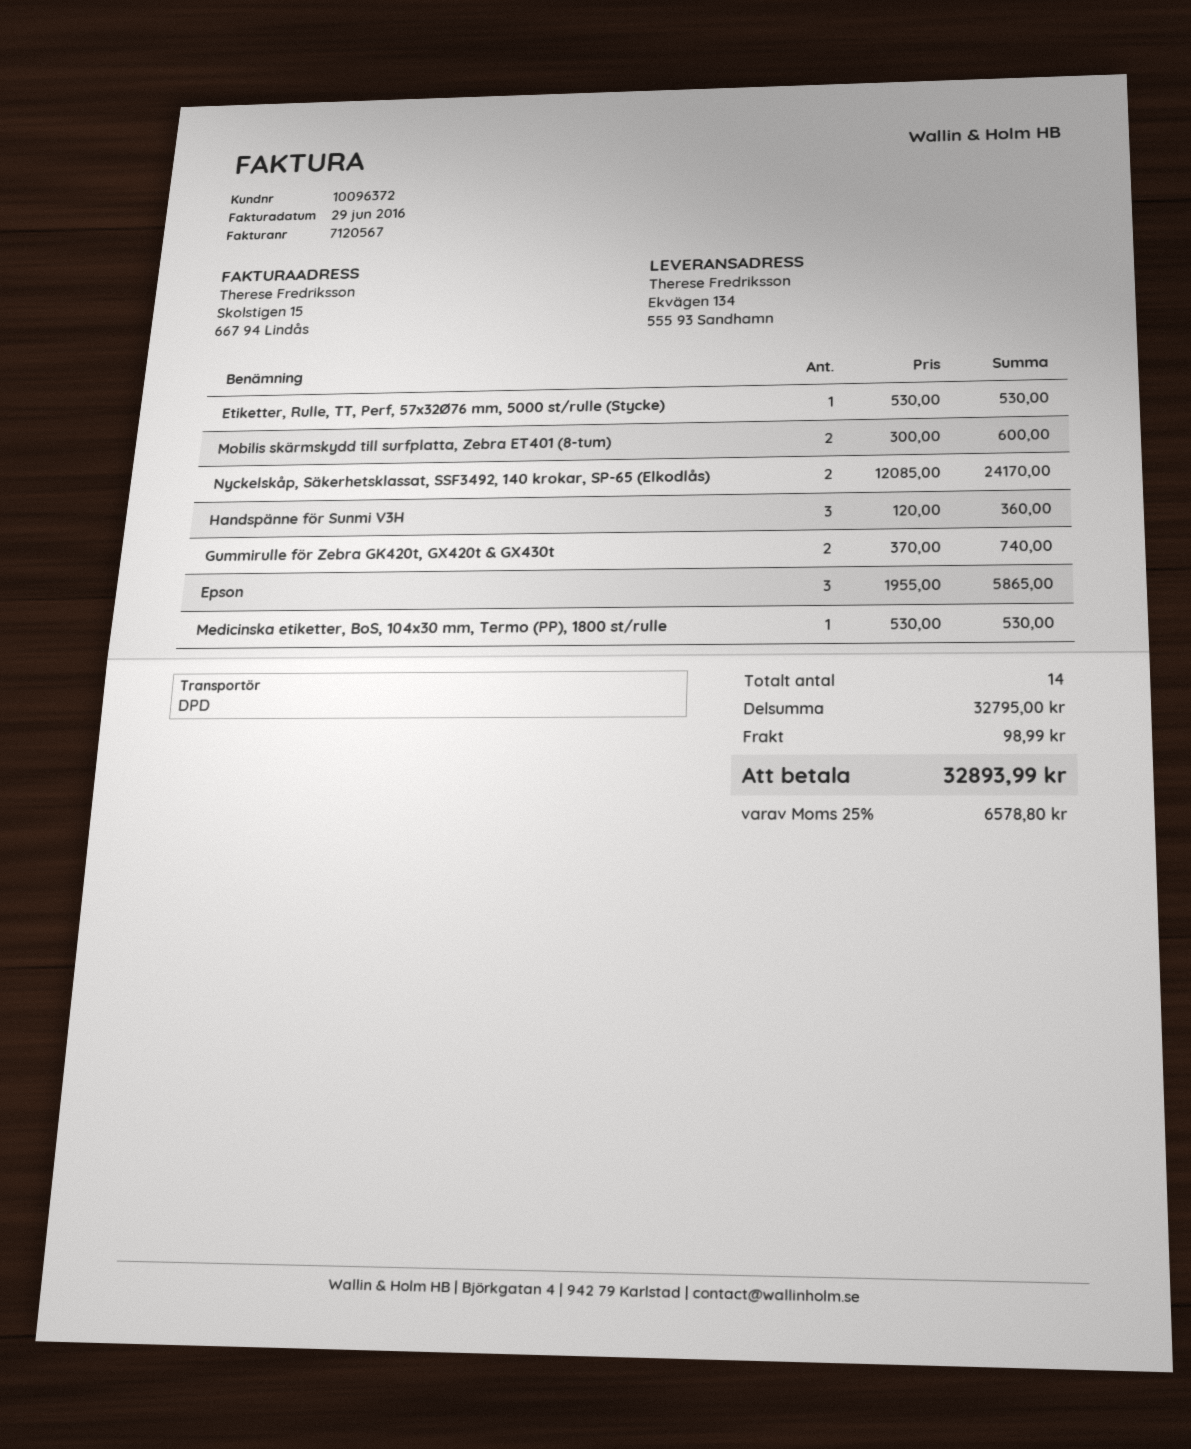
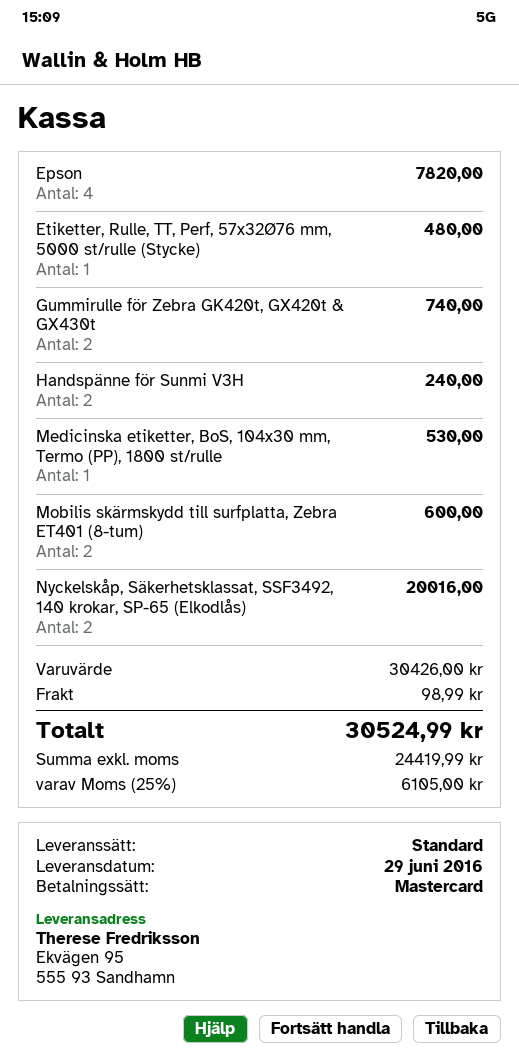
shipping method: DPD -> standard
ship to: Ekvägen 134, 555 93 Sandhamn -> Ekvägen 95, 555 93 Sandhamn
Etiketter, Rulle, TT, Perf, 57x32Ø76 mm, 5000 st/rulle (Stycke): 1 for 530.00 -> 1 for 480.00
Nyckelskåp, Säkerhetsklassat, SSF3492, 140 krokar, SP-65 (Elkodlås): 2 for 24170.00 -> 2 for 20016.00
Handspänne för Sunmi V3H: 3 for 360.00 -> 2 for 240.00
Epson: 3 for 5865.00 -> 4 for 7820.00
subtotal: 32795.00 -> 30426.00
tax: 25% = 6578.80 -> 25% = 6105.00
total: 32893.99 -> 30524.99

